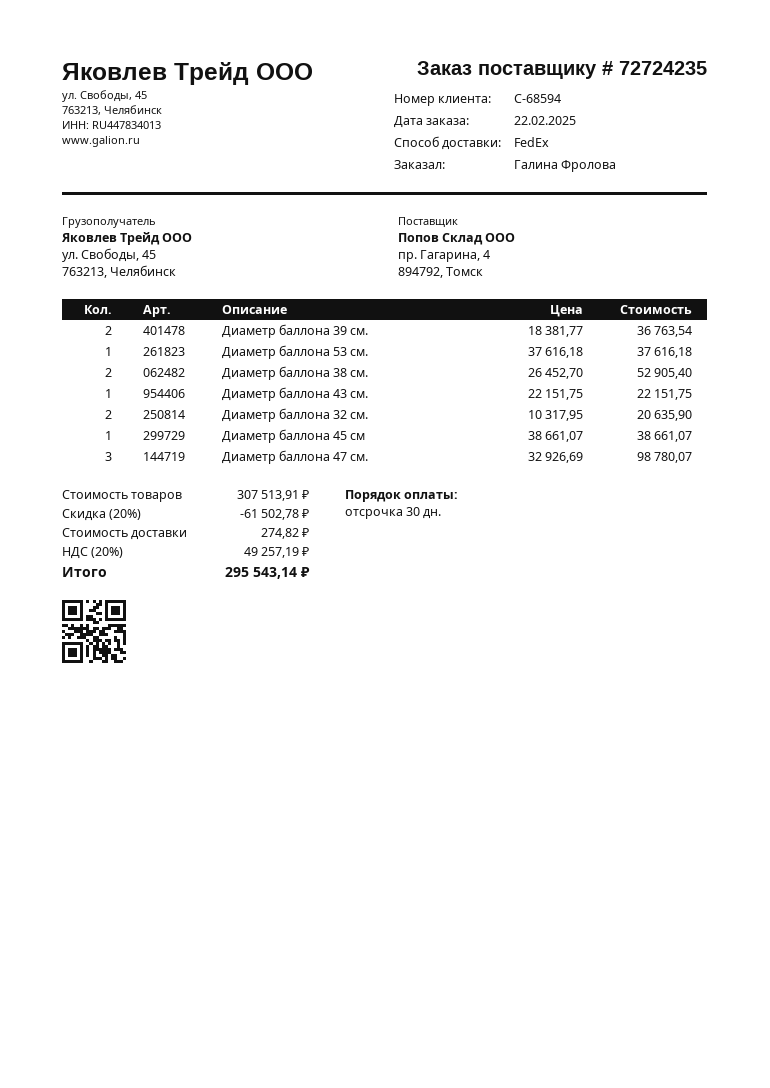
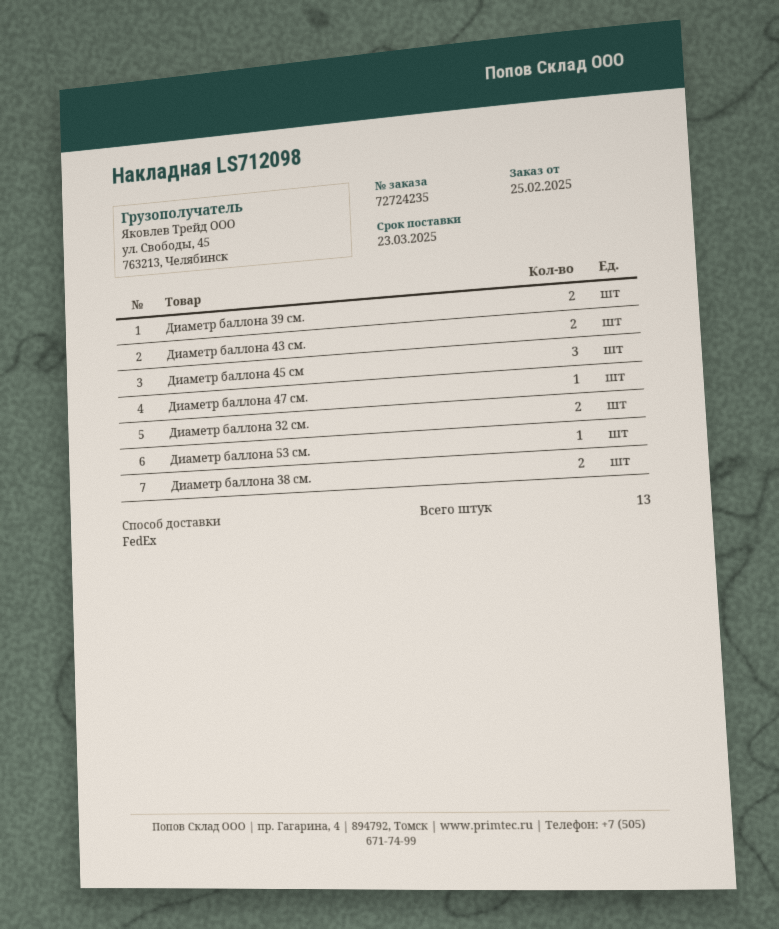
order date: 2025-02-22 -> 2025-02-25
Диаметр баллона 43 см.: 1 -> 2
Диаметр баллона 45 см: 1 -> 3
Диаметр баллона 47 см.: 3 -> 1

